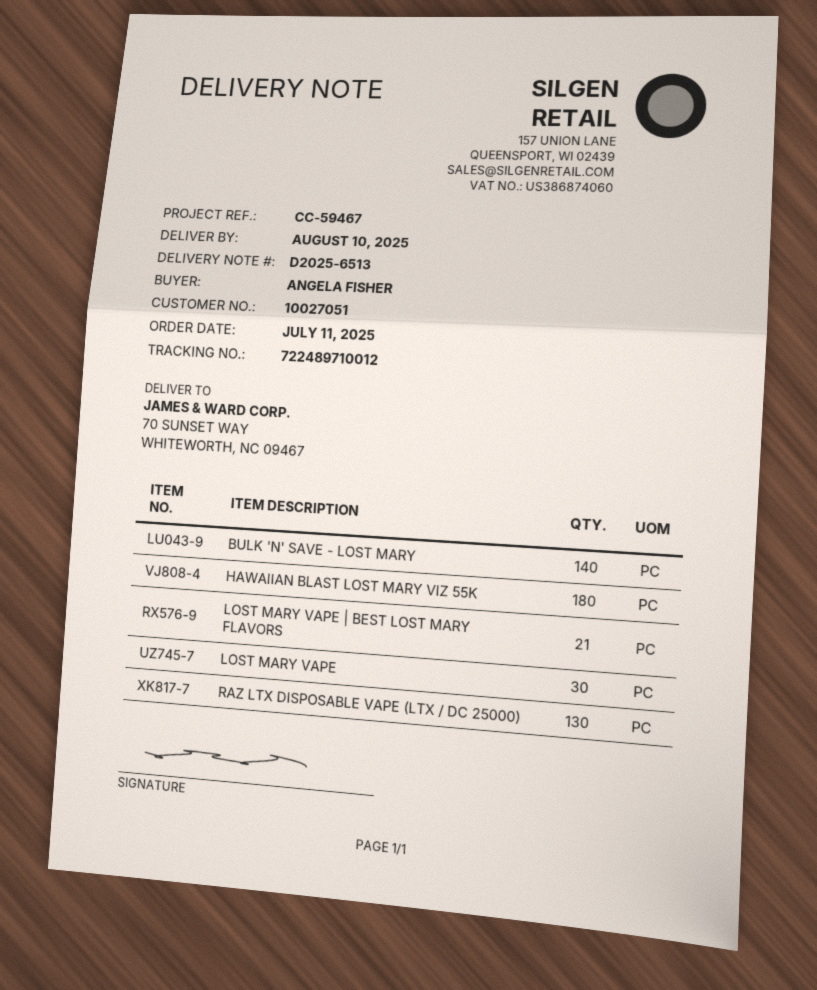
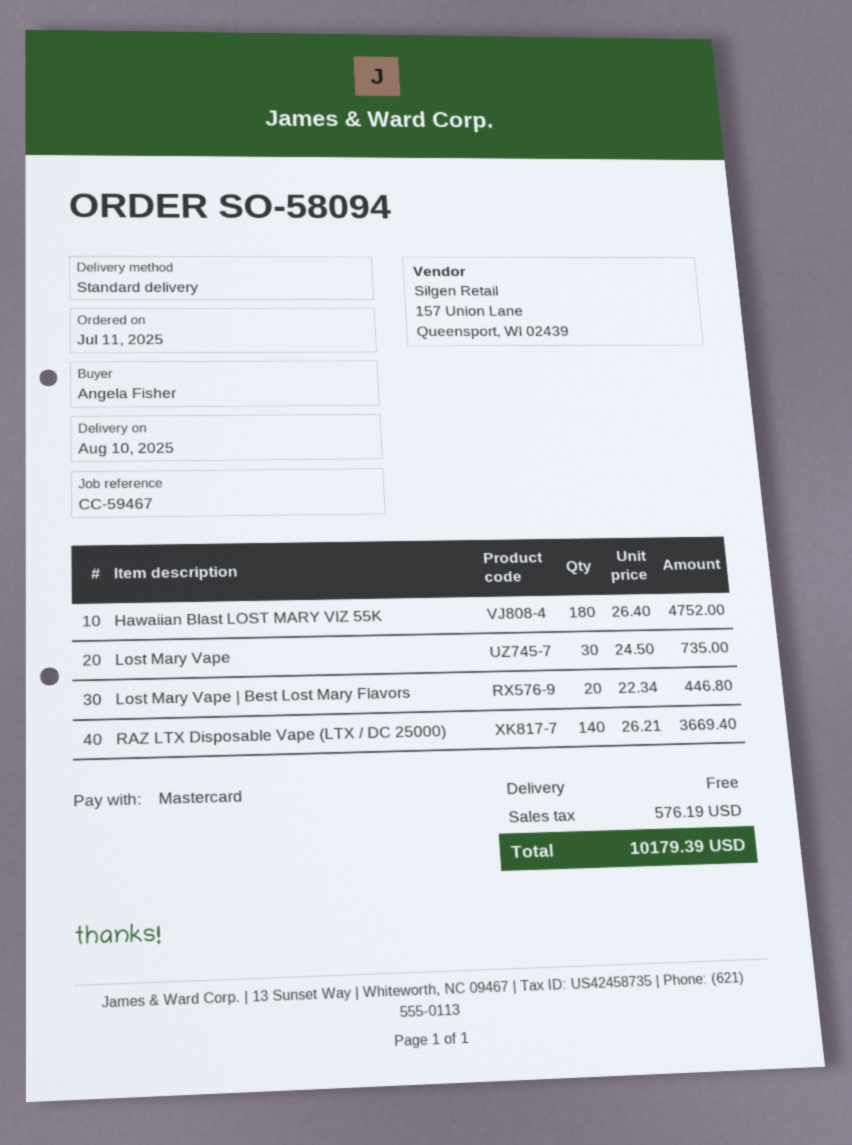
BULK 'N' SAVE - LOST MARY: 140 -> none
LOST MARY VAPE | BEST LOST MARY FLAVORS: 21 -> 20
RAZ LTX DISPOSABLE VAPE (LTX / DC 25000): 130 -> 140

